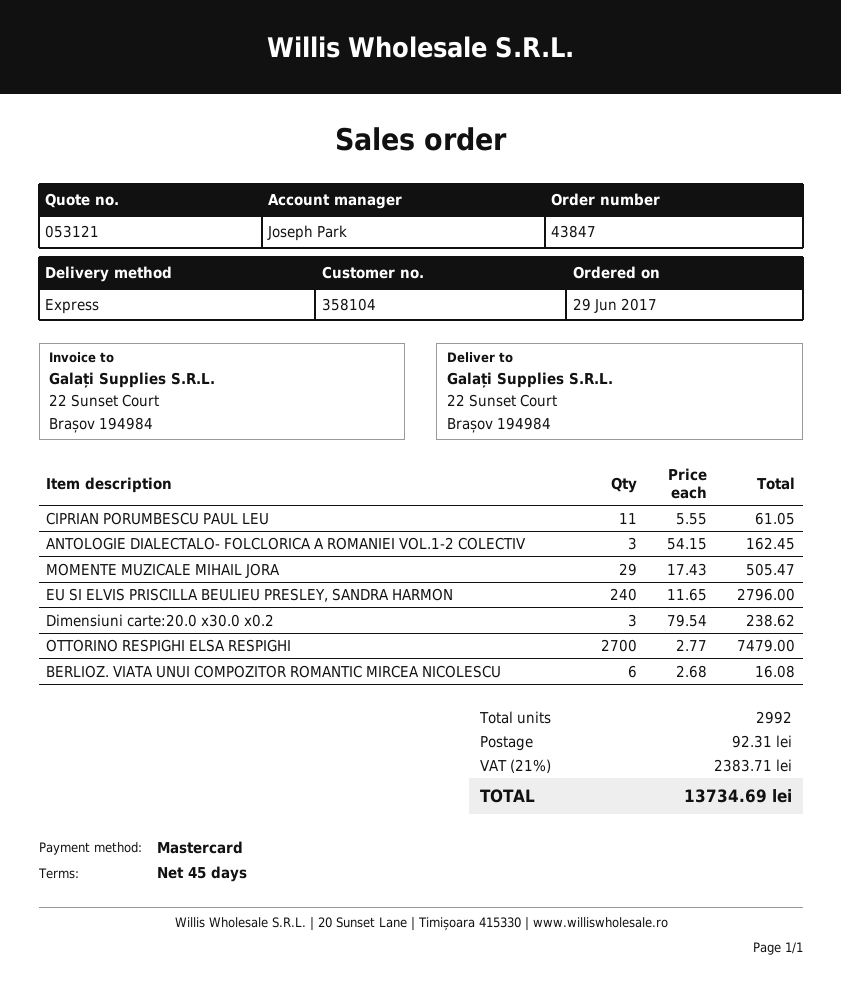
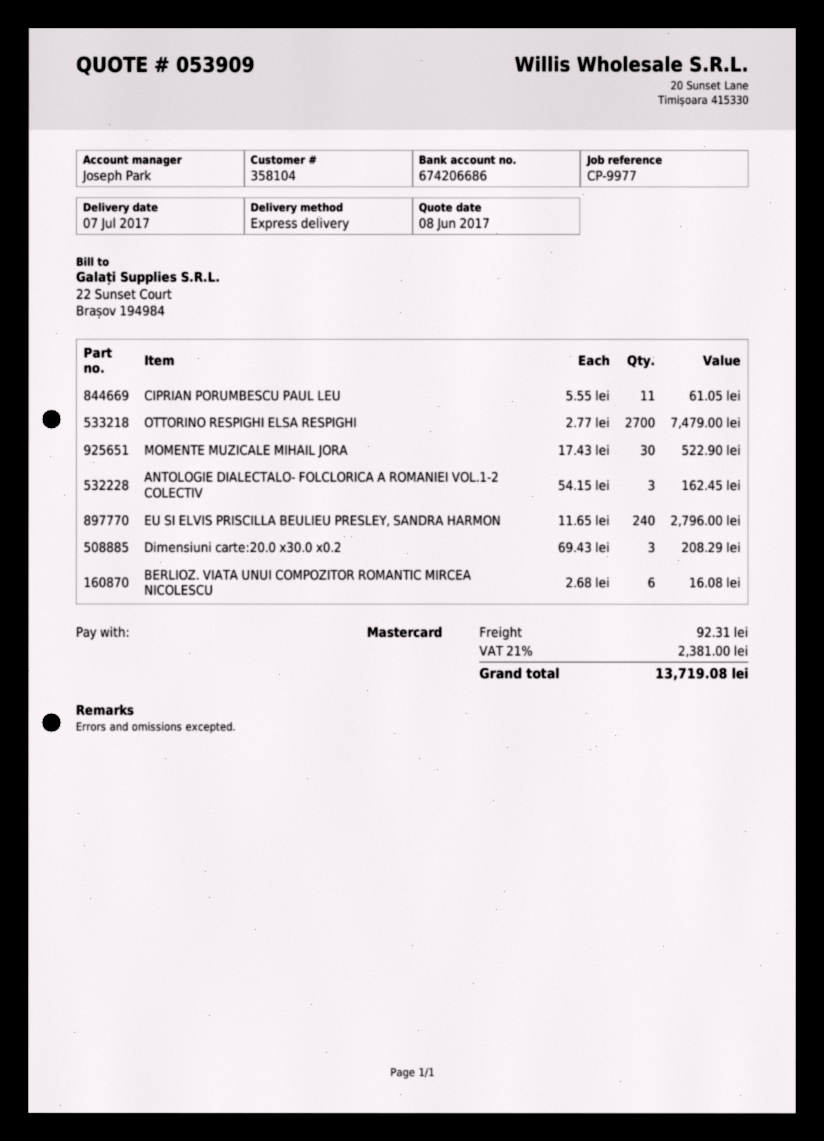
quote number: 053121 -> 053909
MOMENTE MUZICALE MIHAIL JORA: 29 x 17.43 = 505.47 -> 30 x 17.43 = 522.90
Dimensiuni carte:20.0 x30.0 x0.2: 3 x 79.54 = 238.62 -> 3 x 69.43 = 208.29
tax: 21% = 2383.71 -> 21% = 2381.00
total: 13734.69 -> 13719.08

